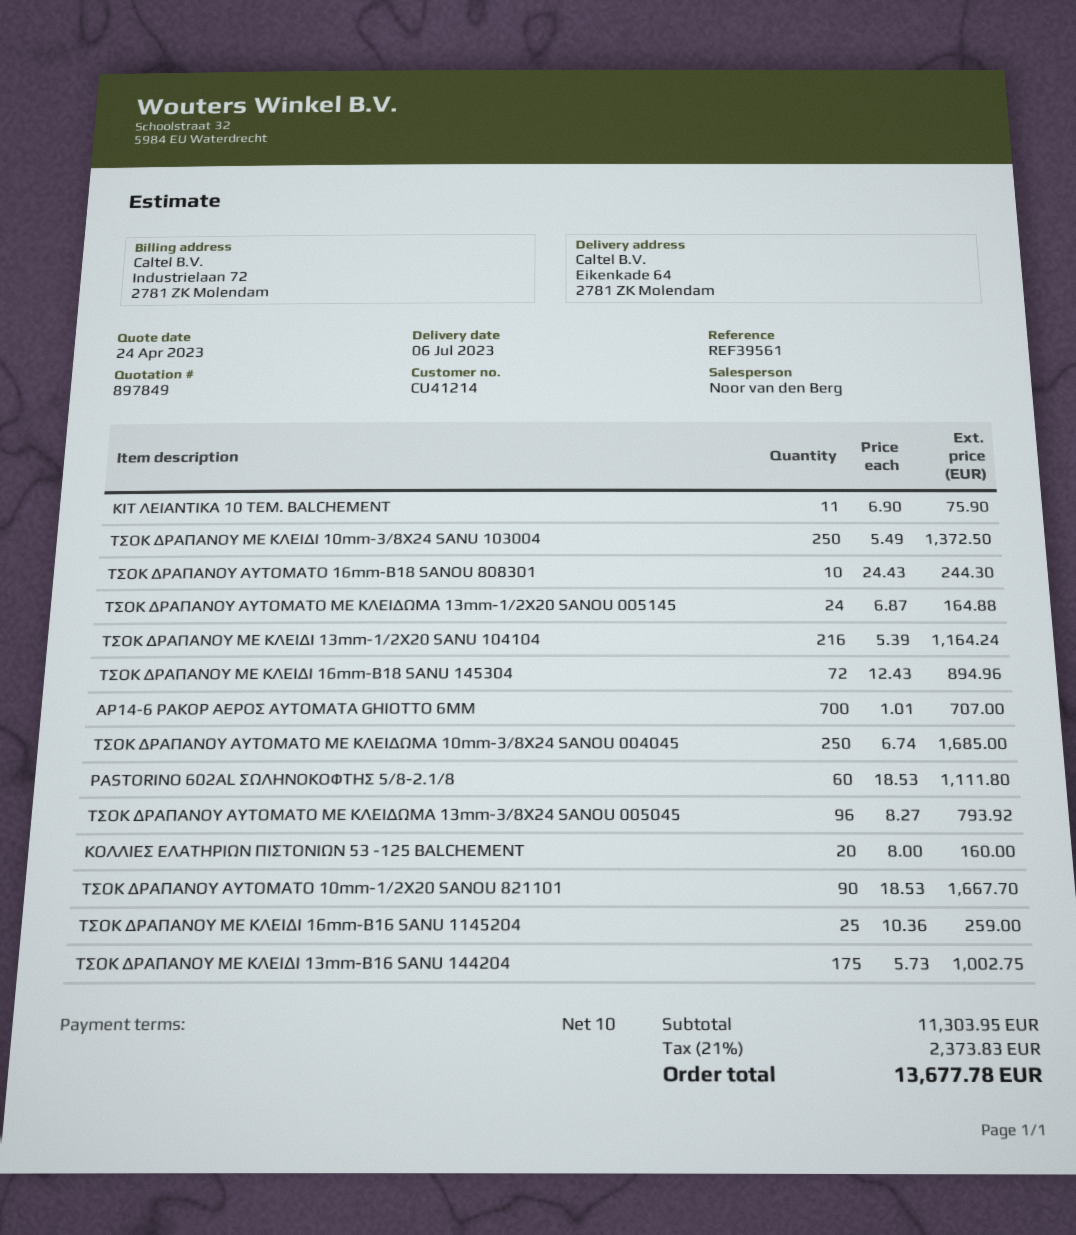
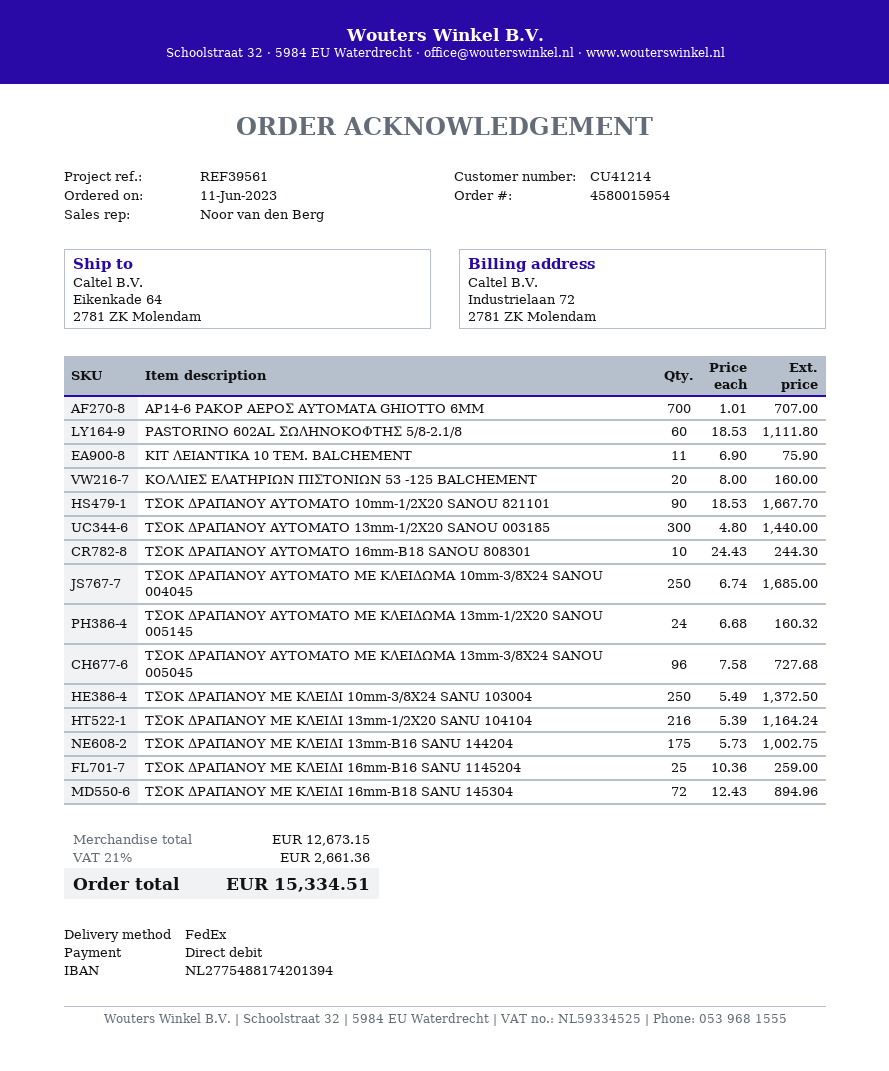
ΤΣΟΚ ΔΡΑΠΑΝΟΥ ΑΥΤΟΜΑΤΟ ΜΕ ΚΛΕΙΔΩΜΑ 13mm-1/2Χ20 SANOU 005145: 24 x 6.87 = 164.88 -> 24 x 6.68 = 160.32
ΤΣΟΚ ΔΡΑΠΑΝΟΥ ΑΥΤΟΜΑΤΟ ΜΕ ΚΛΕΙΔΩΜΑ 13mm-3/8Χ24 SANOU 005045: 96 x 8.27 = 793.92 -> 96 x 7.58 = 727.68
ΤΣΟΚ ΔΡΑΠΑΝΟΥ ΑΥΤΟΜΑΤΟ 13mm-1/2Χ20 SANOU 003185: none -> 300 x 4.80 = 1440.00
subtotal: 11303.95 -> 12673.15
tax: 21% = 2373.83 -> 21% = 2661.36
total: 13677.78 -> 15334.51

